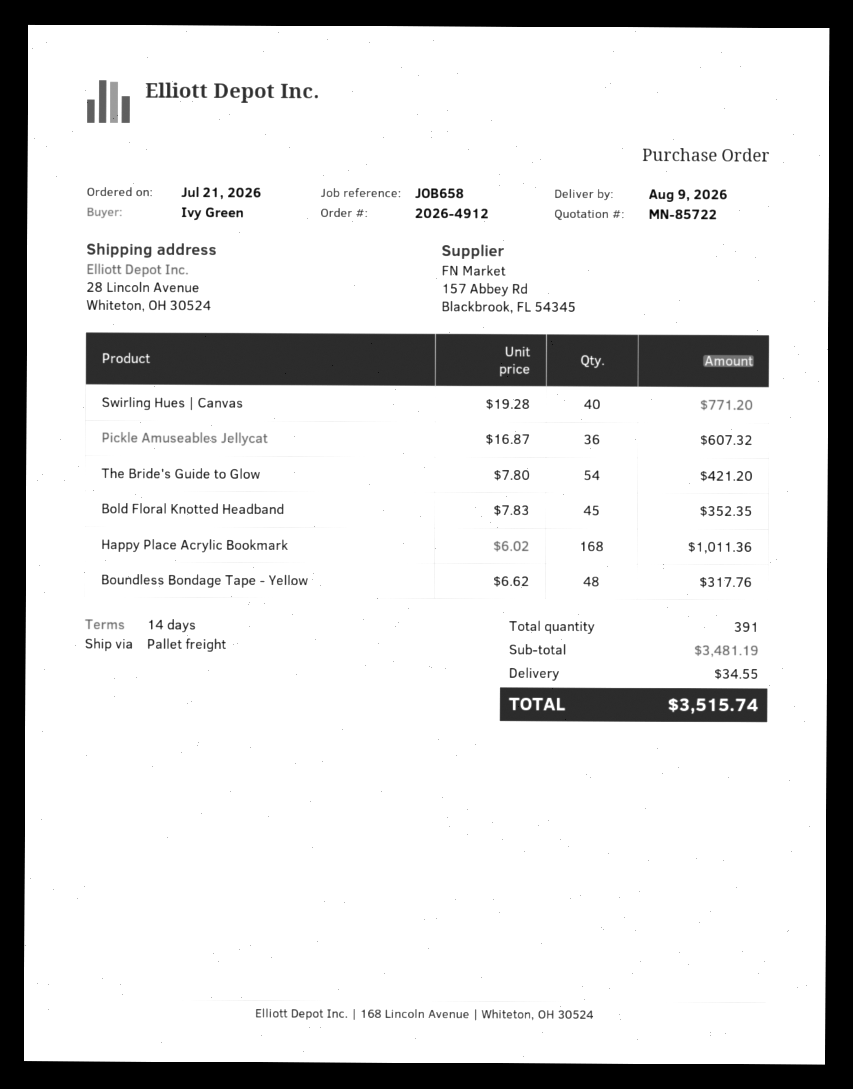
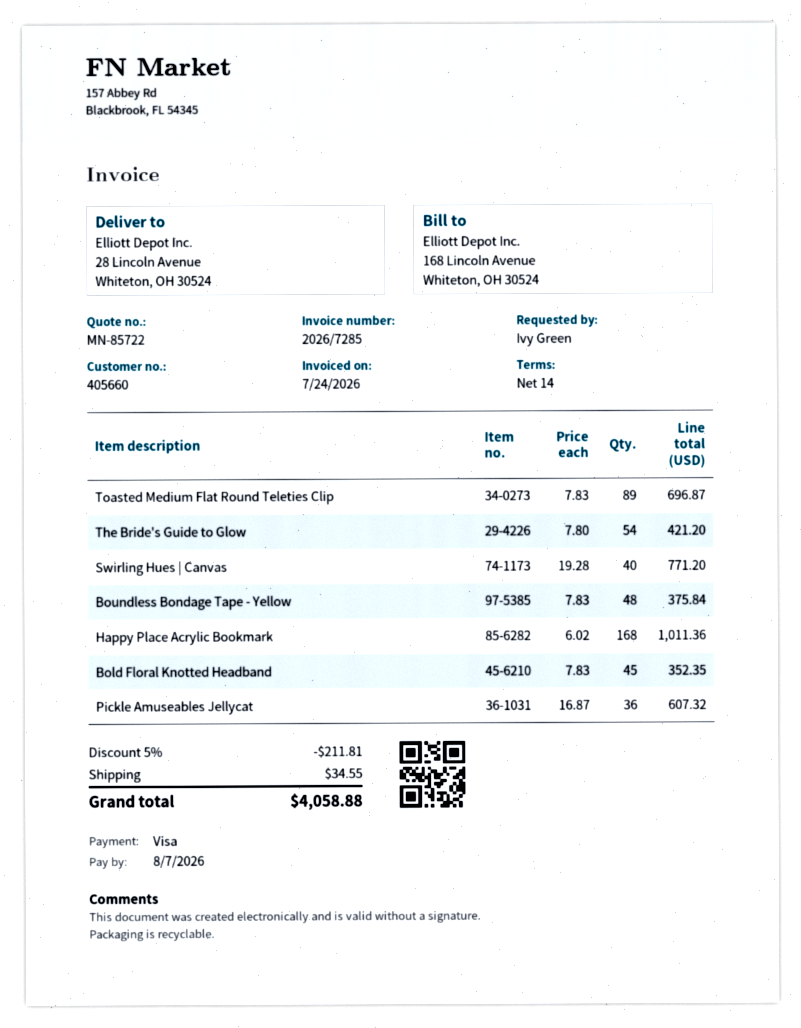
Boundless Bondage Tape - Yellow: 48 x 6.62 = 317.76 -> 48 x 7.83 = 375.84
Toasted Medium Flat Round Teleties Clip: none -> 89 x 7.83 = 696.87
discount: none -> 5% = 211.81
total: 3515.74 -> 4058.88

